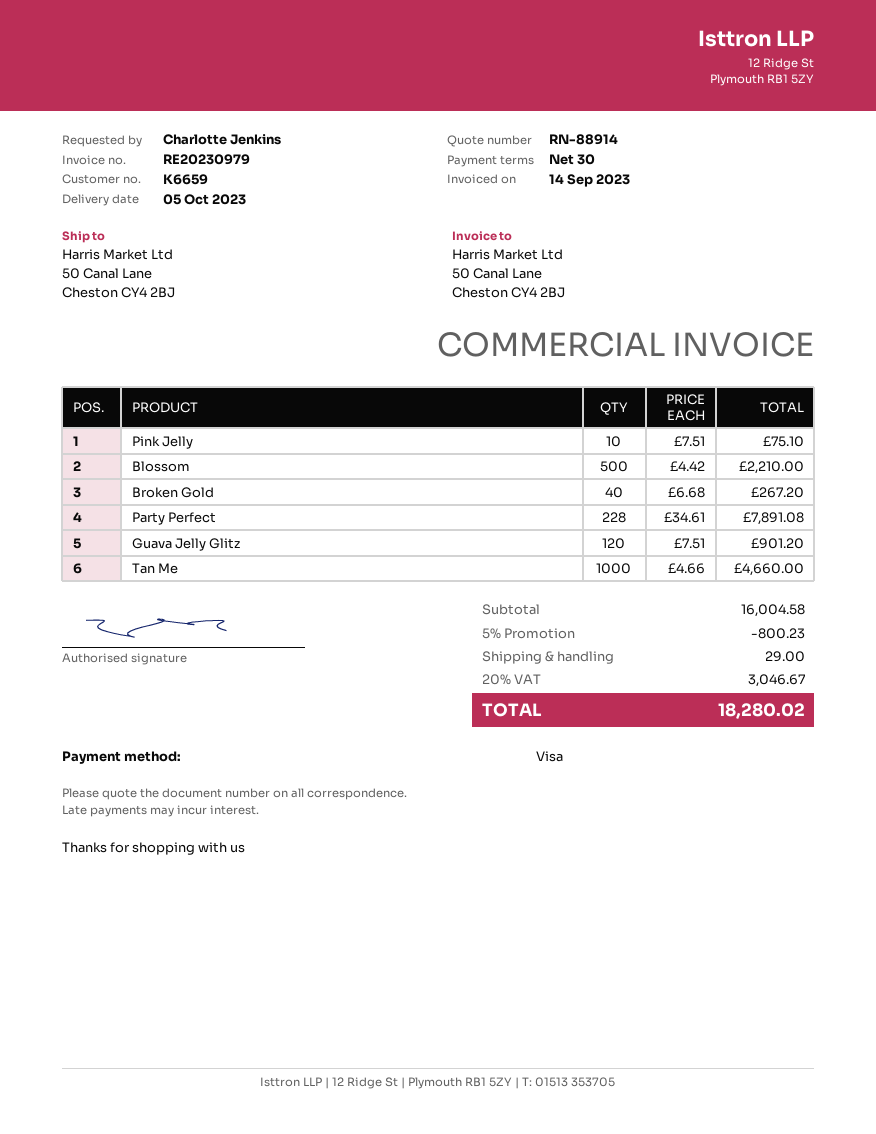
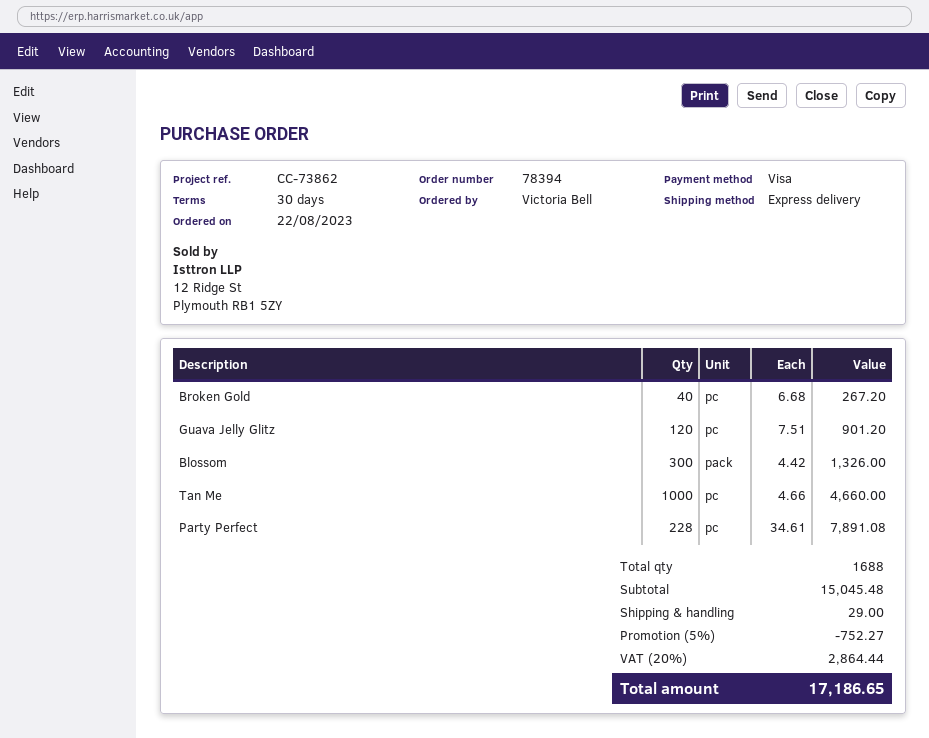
ordered by: Charlotte Jenkins -> Victoria Bell
Pink Jelly: 10 x 7.51 = 75.10 -> none
Blossom: 500 x 4.42 = 2210.00 -> 300 x 4.42 = 1326.00
subtotal: 16004.58 -> 15045.48
discount: 5% = 800.23 -> 5% = 752.27
tax: 20% = 3046.67 -> 20% = 2864.44
total: 18280.02 -> 17186.65

